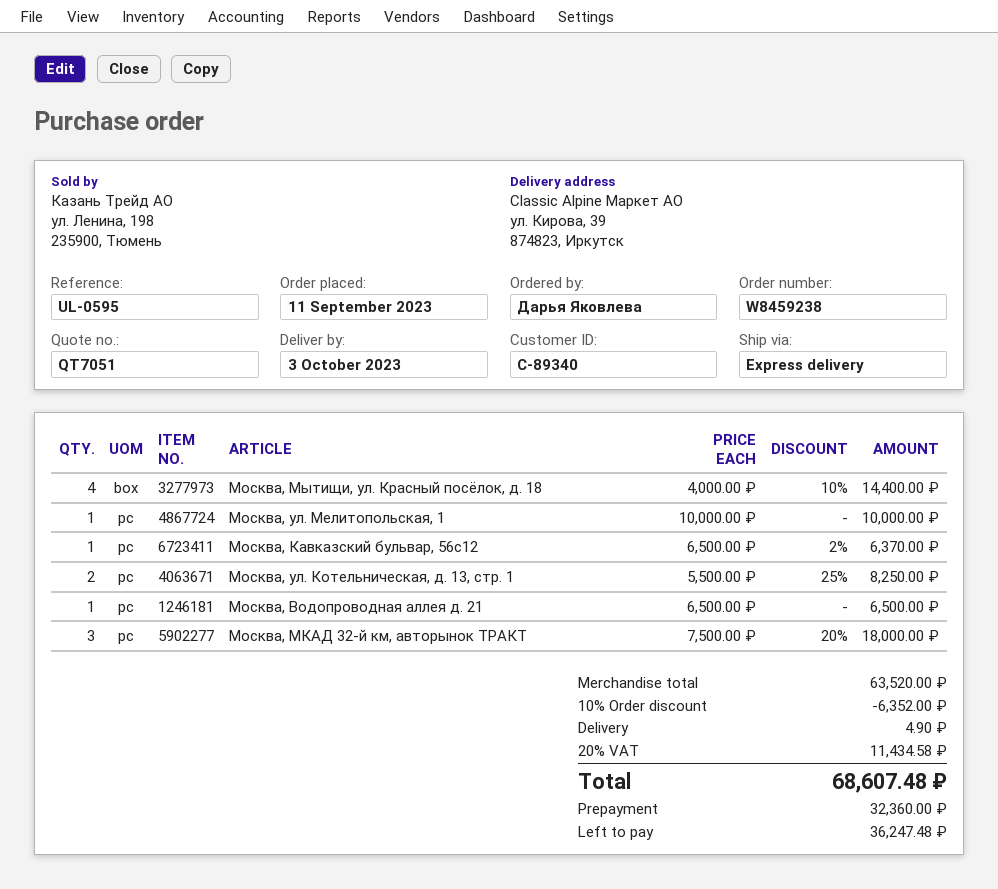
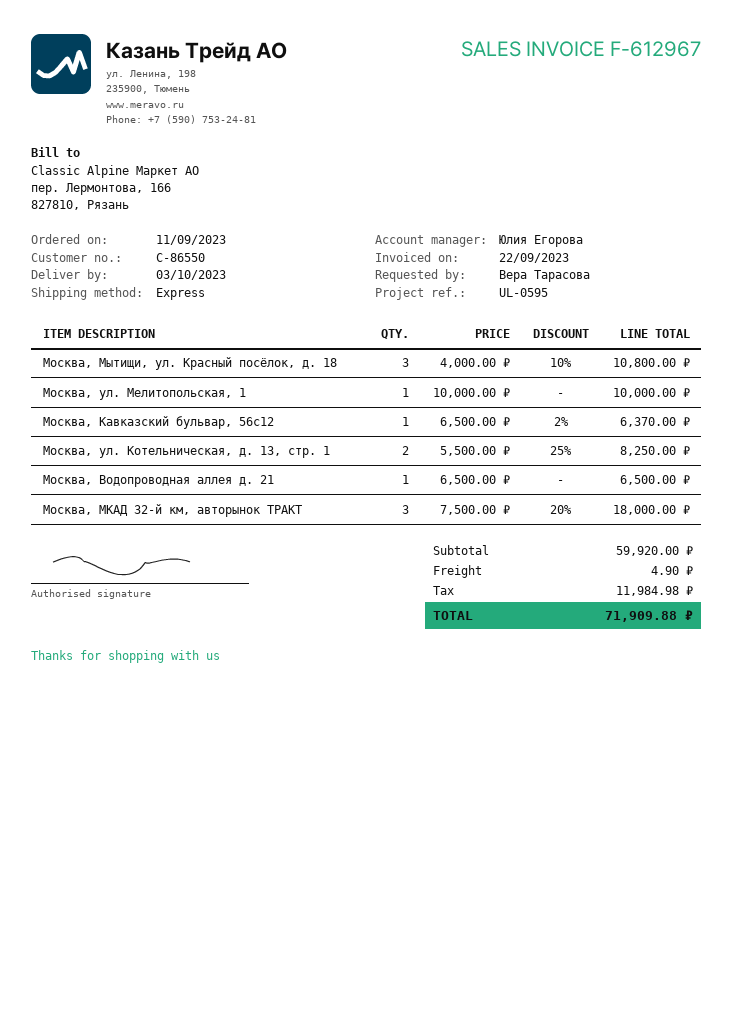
customer number: C-89340 -> C-86550
ordered by: Дарья Яковлева -> Вера Тарасова
Москва, Мытищи, ул. Красный посёлок, д. 18: 4 x 4000.00 - 10% = 14400.00 -> 3 x 4000.00 - 10% = 10800.00
subtotal: 63520.00 -> 59920.00
discount: 10% = 6352.00 -> none
tax: 11434.58 -> 11984.98
total: 68607.48 -> 71909.88

